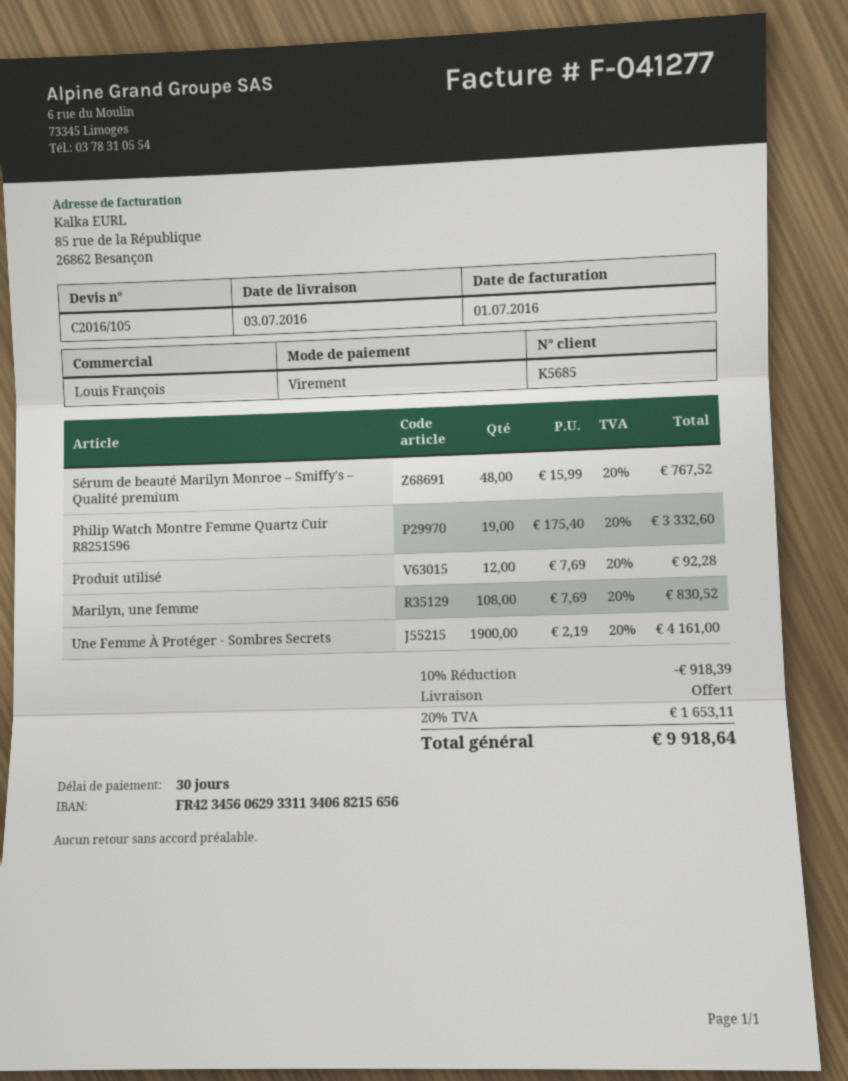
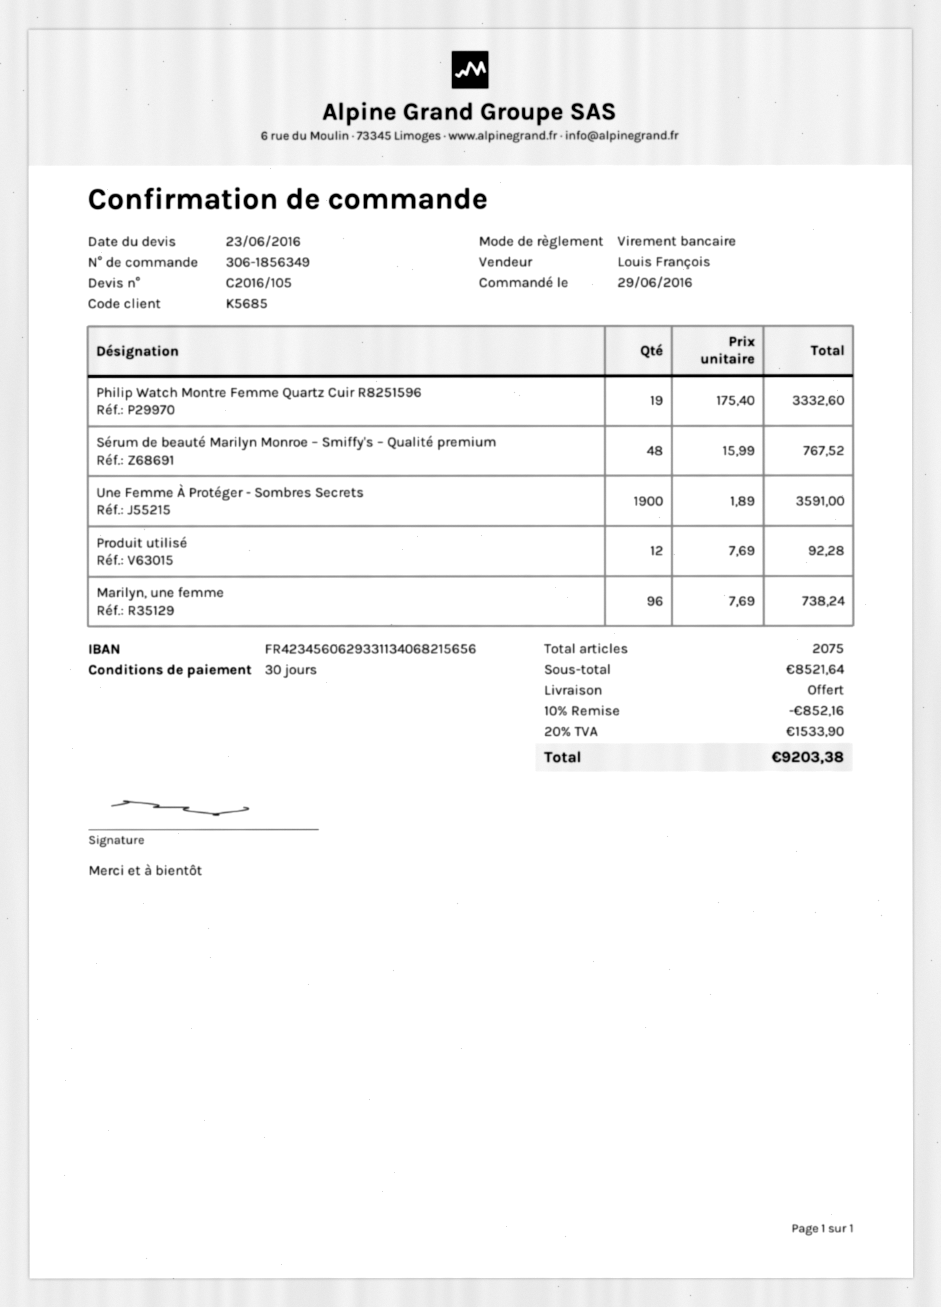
Marilyn, une femme: 108 x 7.69 = 830.52 -> 96 x 7.69 = 738.24
Une Femme À Protéger - Sombres Secrets: 1900 x 2.19 = 4161.00 -> 1900 x 1.89 = 3591.00
discount: 10% = 918.39 -> 10% = 852.16
tax: 20% = 1653.11 -> 20% = 1533.90
total: 9918.64 -> 9203.38

